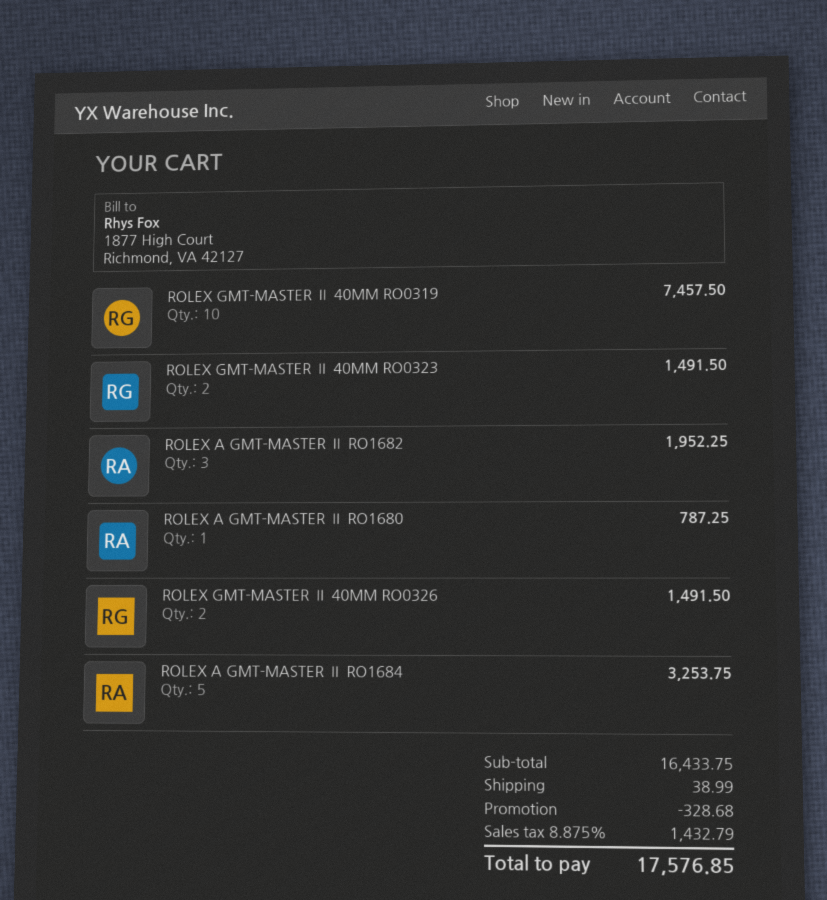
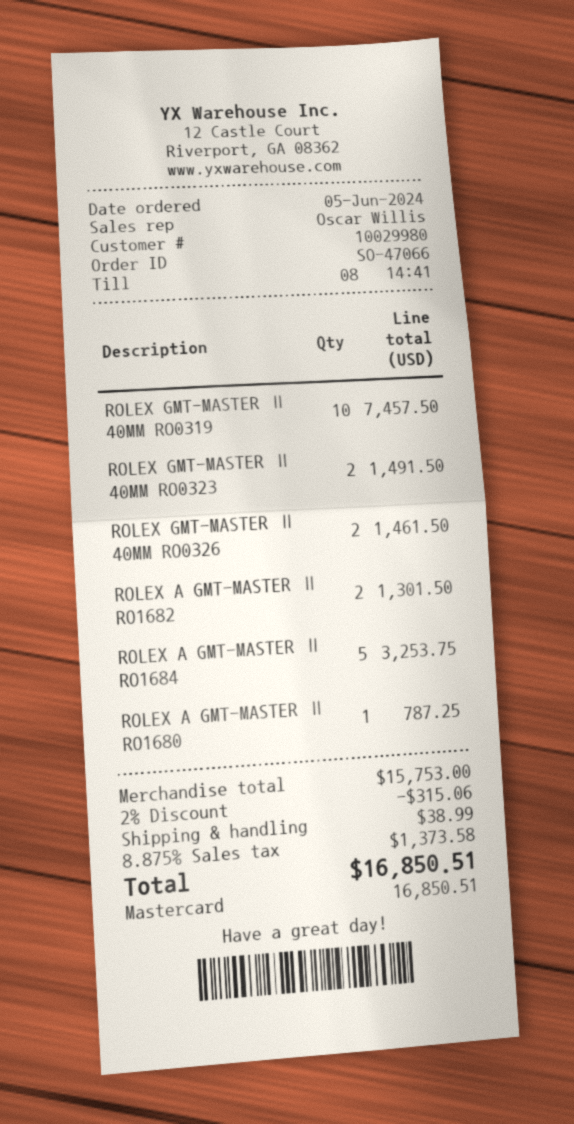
ROLEX A GMT-MASTER Ⅱ RO1682: 3 for 1952.25 -> 2 for 1301.50
ROLEX GMT-MASTER Ⅱ 40MM RO0326: 2 for 1491.50 -> 2 for 1461.50
subtotal: 16433.75 -> 15753.00
discount: 328.68 -> 315.06
tax: 8.875% = 1432.79 -> 8.875% = 1373.58
total: 17576.85 -> 16850.51

